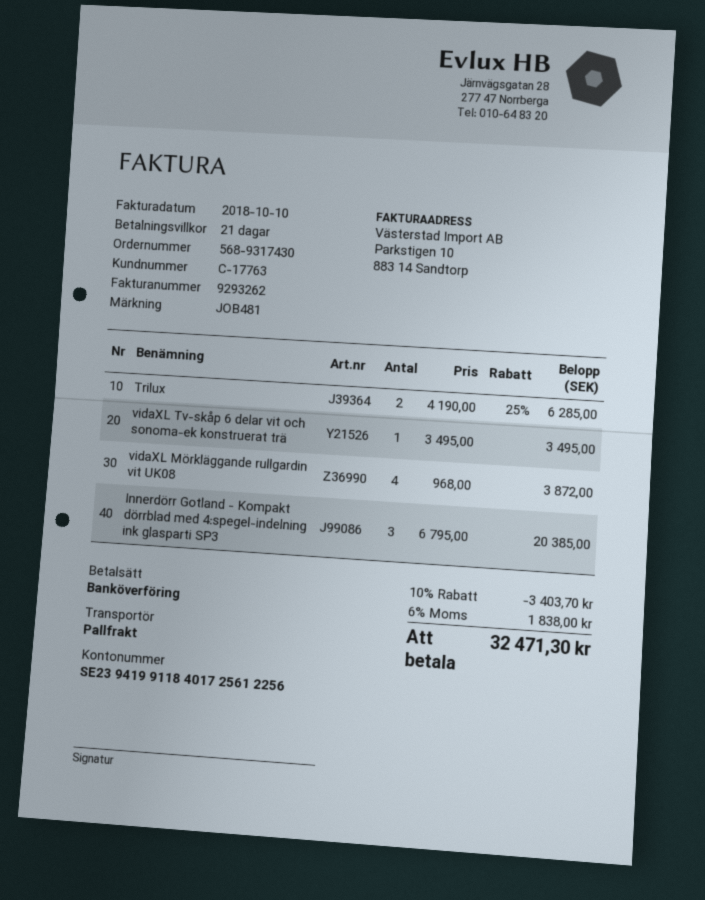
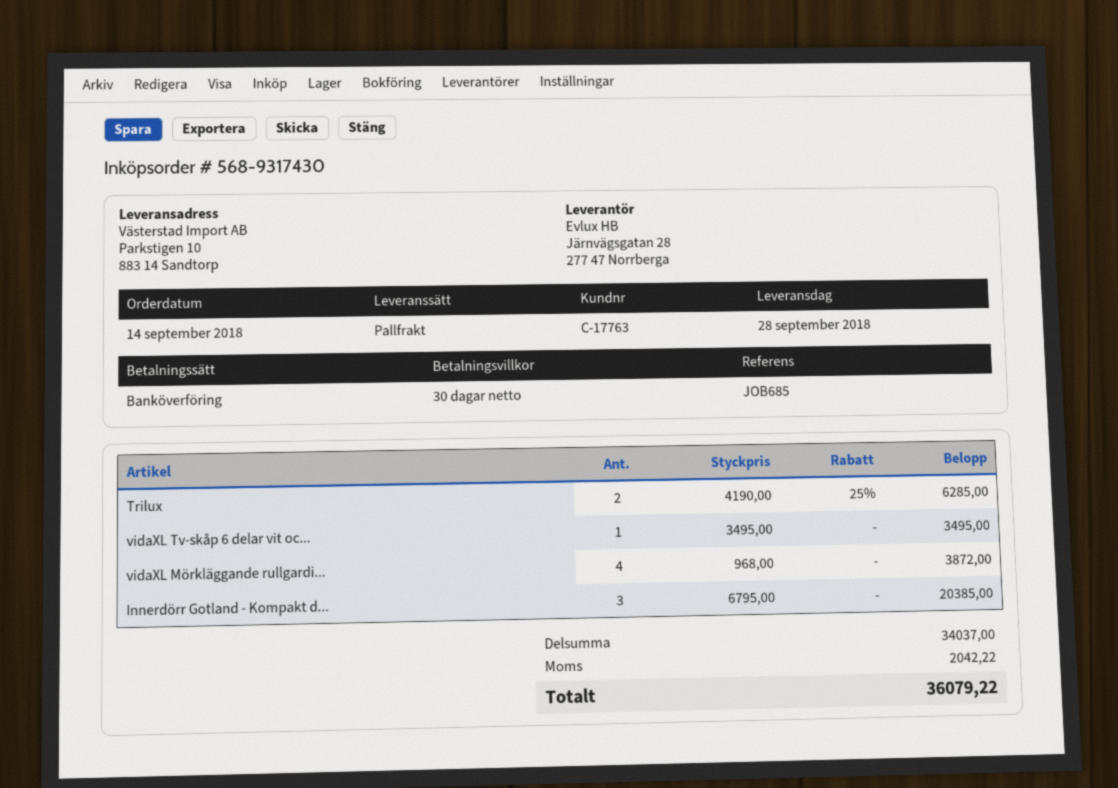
payment terms: 21 days -> 30 days
reference: JOB481 -> JOB685
discount: 10% = 3403.70 -> none
tax: 1838.00 -> 2042.22
total: 32471.30 -> 36079.22

